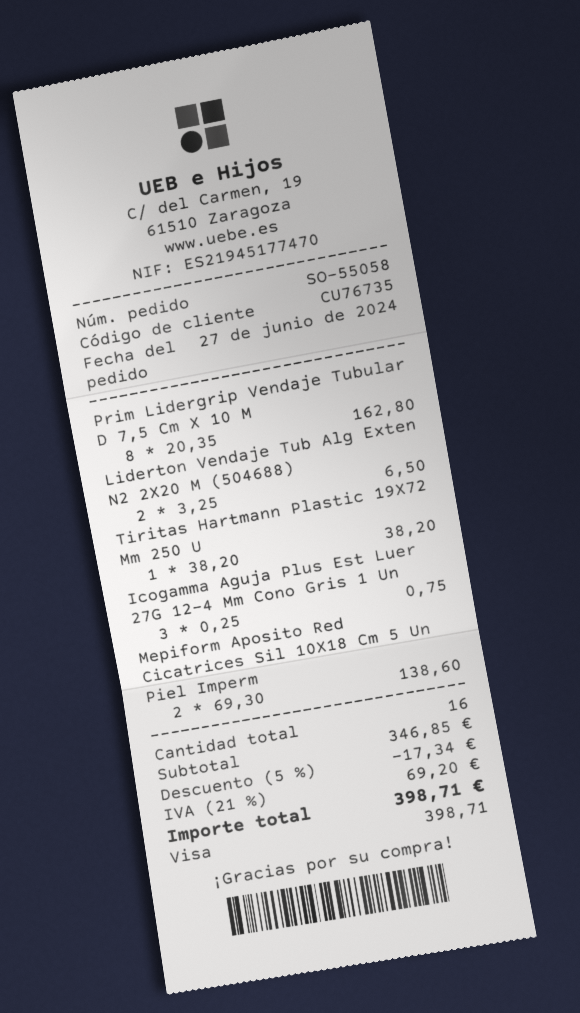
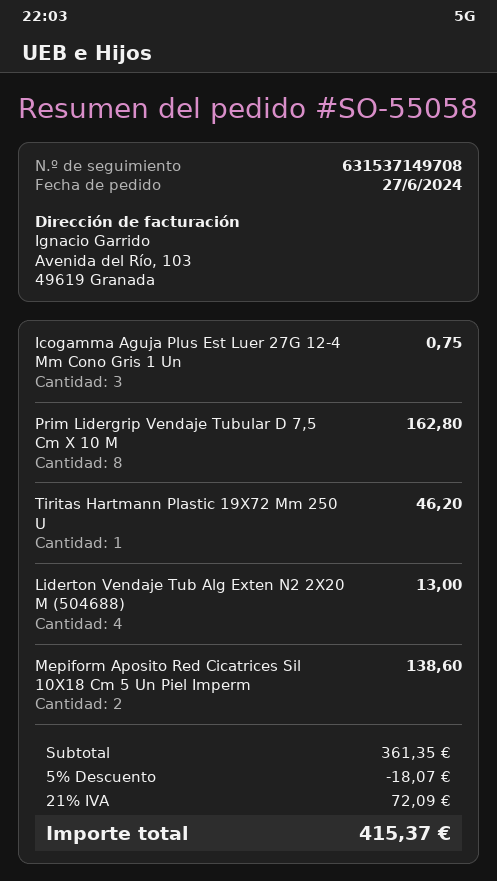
Liderton Vendaje Tub Alg Exten N2 2X20 M (504688): 2 for 6.50 -> 4 for 13.00
Tiritas Hartmann Plastic 19X72 Mm 250 U: 1 for 38.20 -> 1 for 46.20
subtotal: 346.85 -> 361.35
discount: 5% = 17.34 -> 5% = 18.07
tax: 21% = 69.20 -> 21% = 72.09
total: 398.71 -> 415.37

